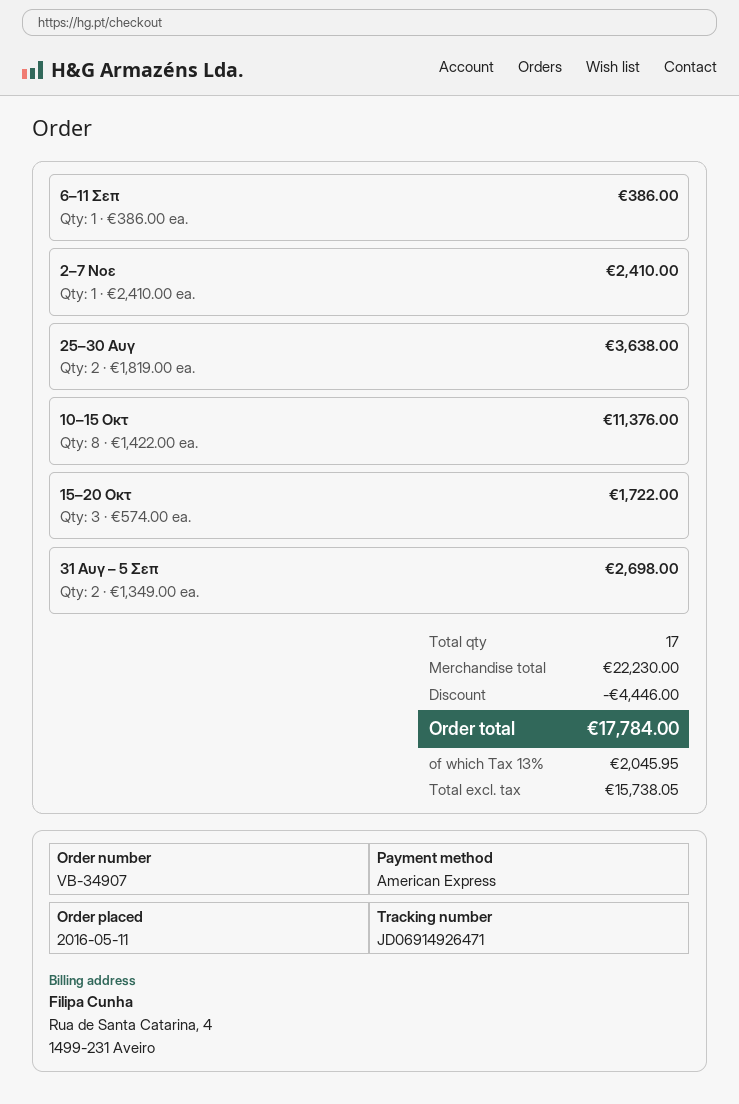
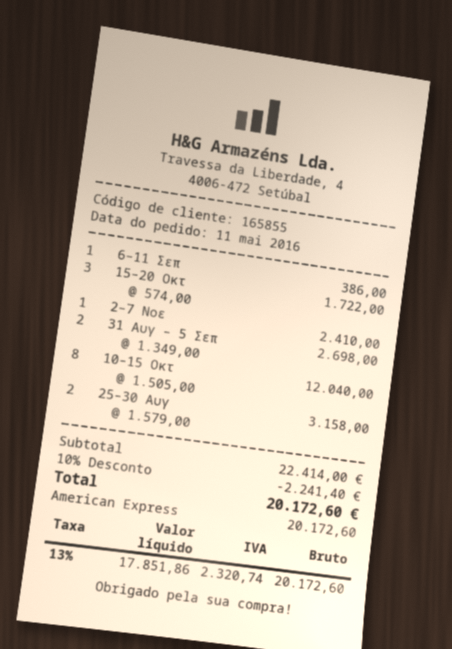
25–30 Αυγ: 2 x 1819.00 = 3638.00 -> 2 x 1579.00 = 3158.00
10–15 Οκτ: 8 x 1422.00 = 11376.00 -> 8 x 1505.00 = 12040.00
subtotal: 22230.00 -> 22414.00
discount: 4446.00 -> 2241.40
net: 15738.05 -> 17851.86
tax: 13% = 2045.95 -> 13% = 2320.74
total: 17784.00 -> 20172.60

